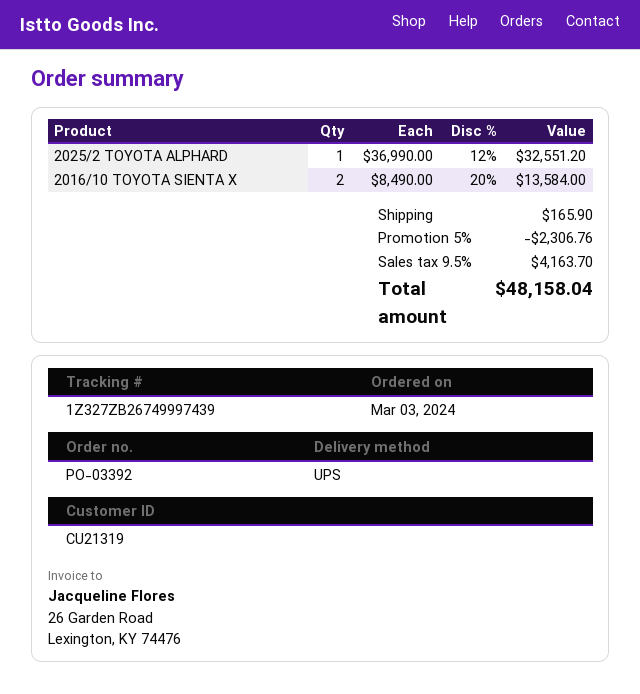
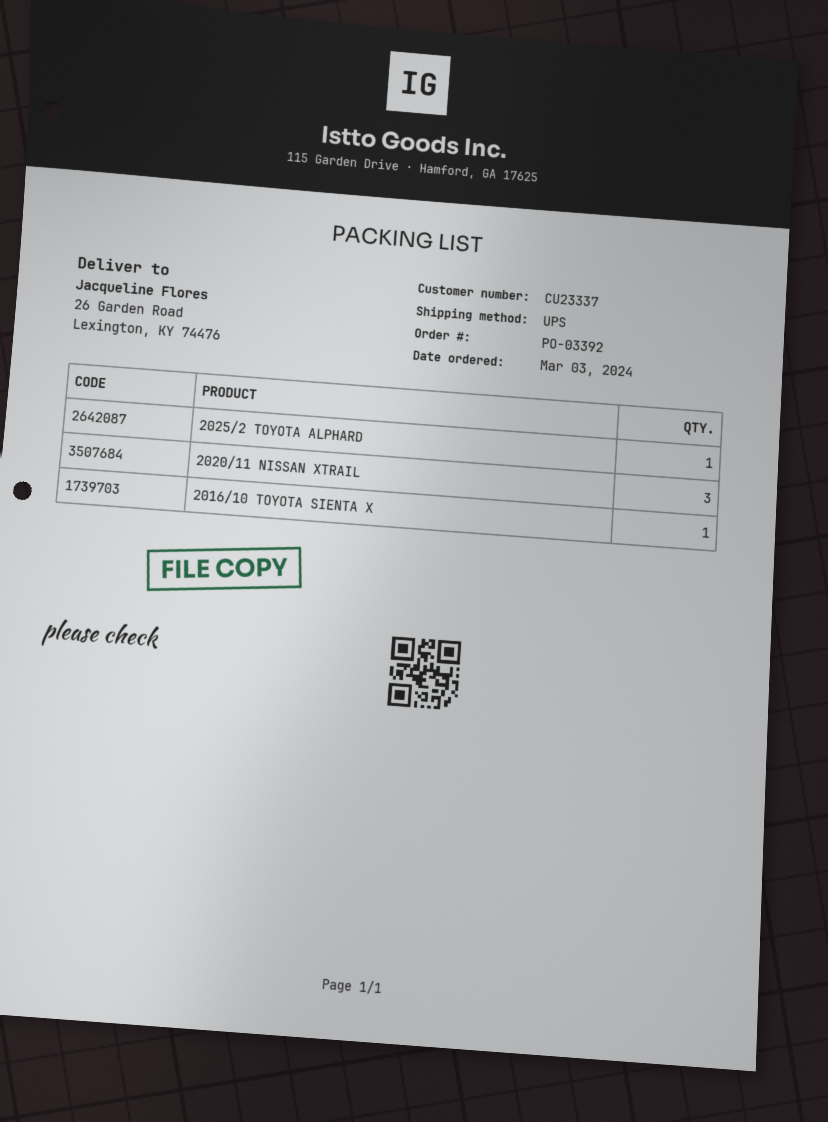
customer number: CU21319 -> CU23337
2016/10 TOYOTA SIENTA X: 2 -> 1
2020/11 NISSAN XTRAIL: none -> 3

